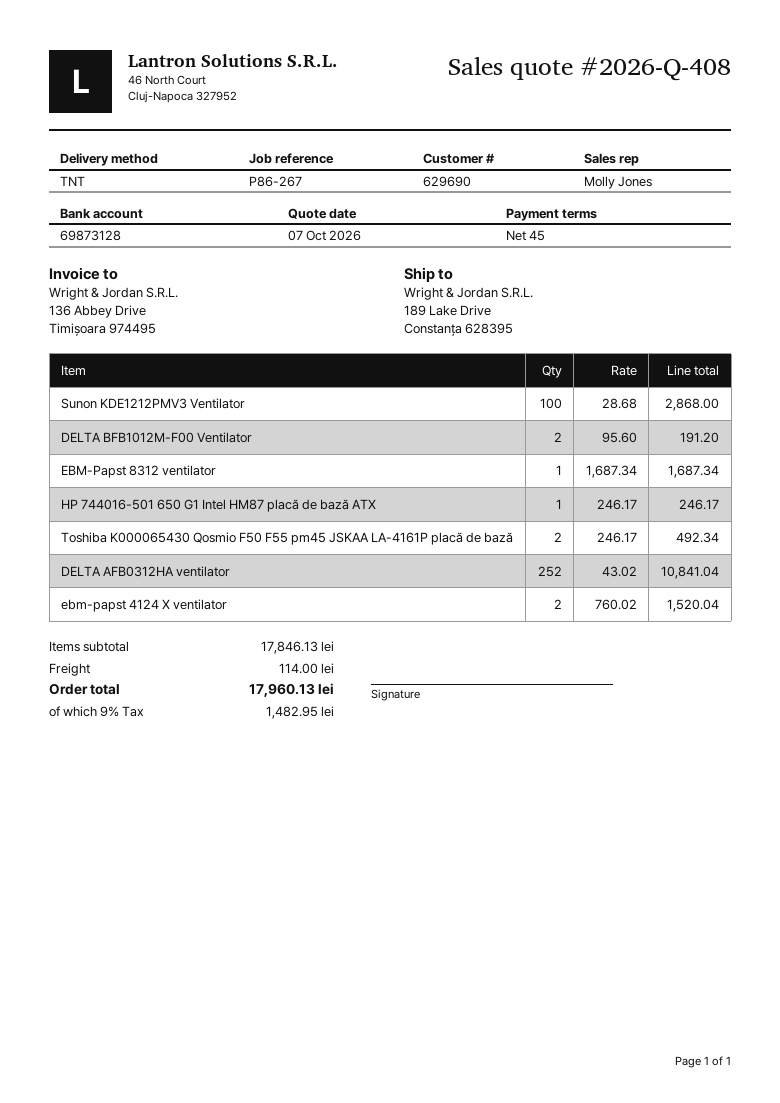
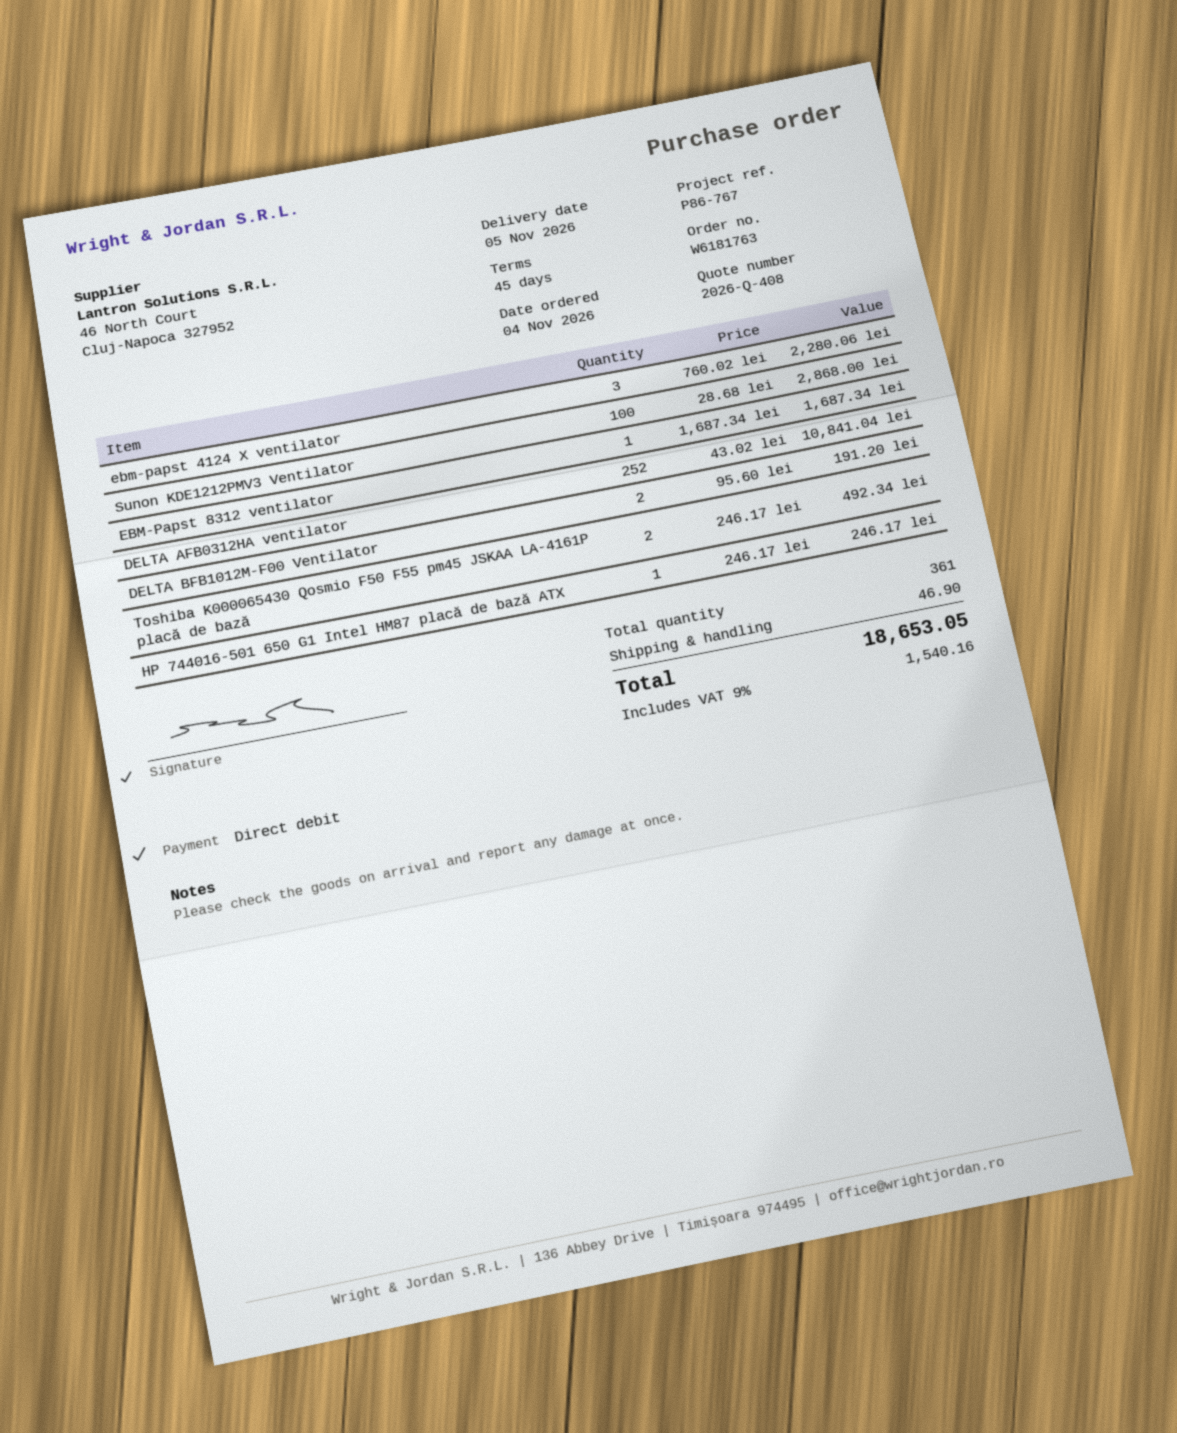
reference: P86-267 -> P86-767
ebm-papst 4124 X ventilator: 2 x 760.02 = 1520.04 -> 3 x 760.02 = 2280.06
shipping: 114.00 -> 46.90
tax: 9% = 1482.95 -> 9% = 1540.16
total: 17960.13 -> 18653.05

